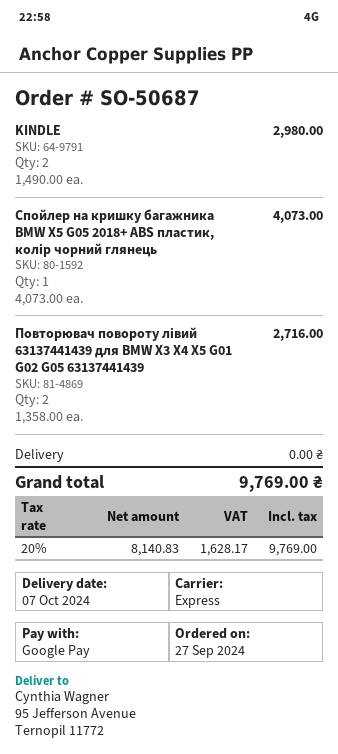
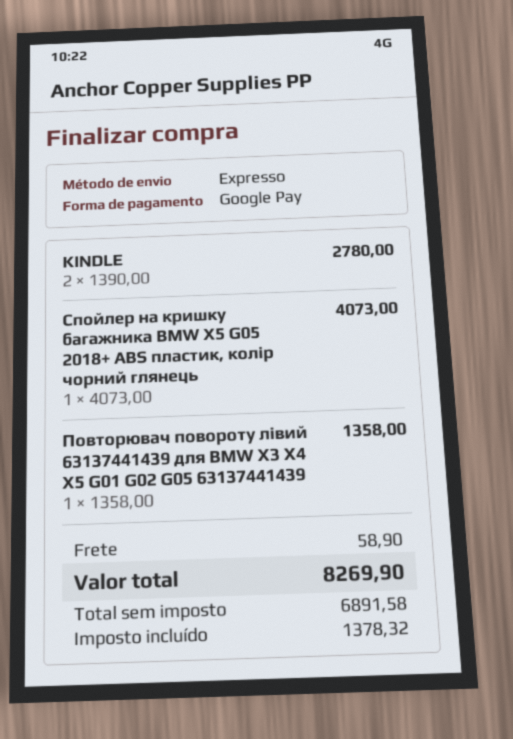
KINDLE: 2 x 1490.00 = 2980.00 -> 2 x 1390.00 = 2780.00
Повторювач повороту лівий 63137441439 для BMW X3 X4 X5 G01 G02 G05 63137441439: 2 x 1358.00 = 2716.00 -> 1 x 1358.00 = 1358.00
shipping: 0.00 -> 58.90
net: 8140.83 -> 6891.58
tax: 1628.17 -> 1378.32
total: 9769.00 -> 8269.90

